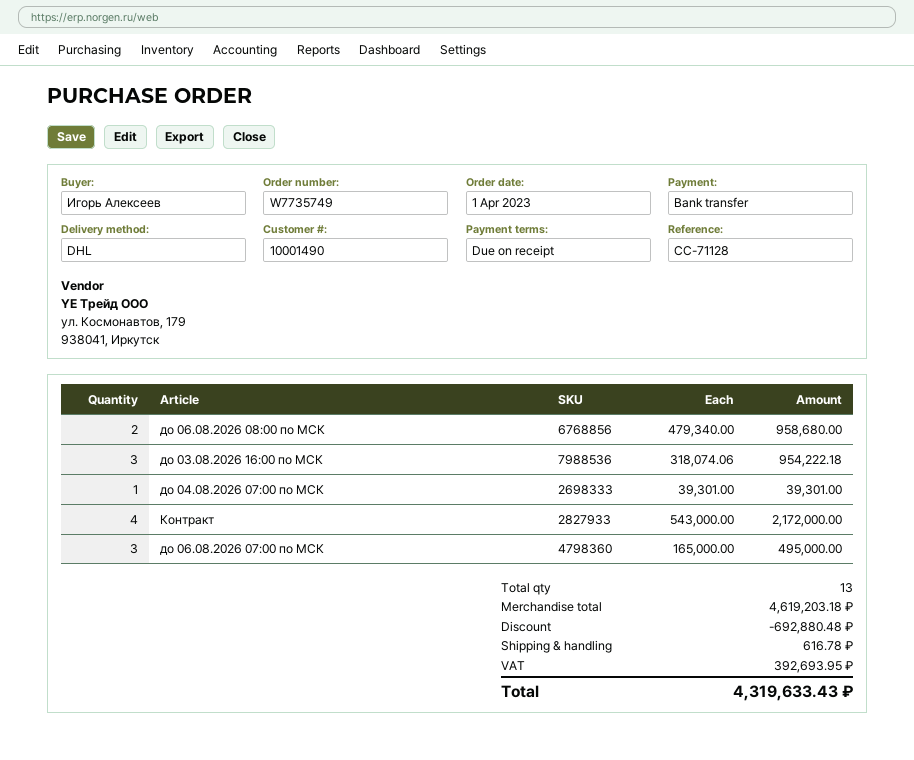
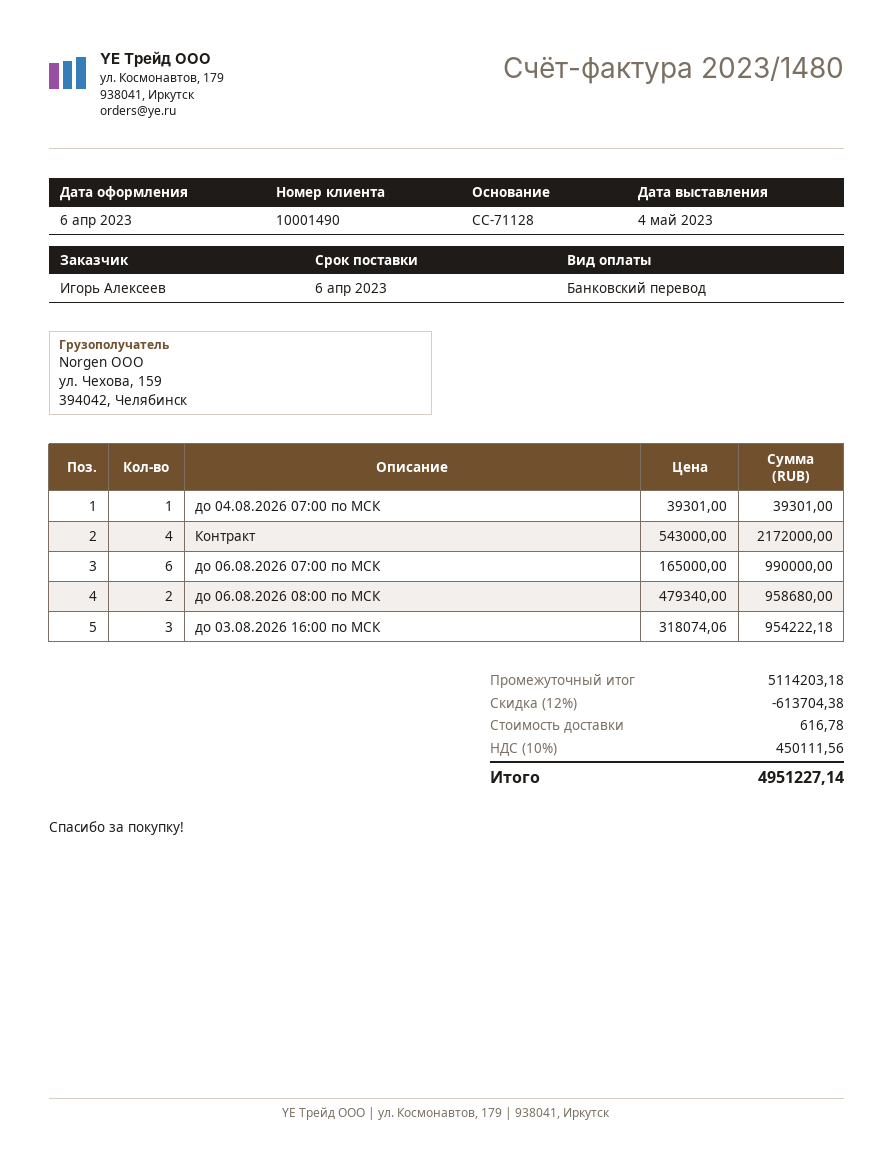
order date: 2023-04-01 -> 2023-04-06
до 06.08.2026 07:00 по МСК: 3 x 165000.00 = 495000.00 -> 6 x 165000.00 = 990000.00
subtotal: 4619203.18 -> 5114203.18
discount: 692880.48 -> 613704.38
tax: 392693.95 -> 450111.56
total: 4319633.43 -> 4951227.14

